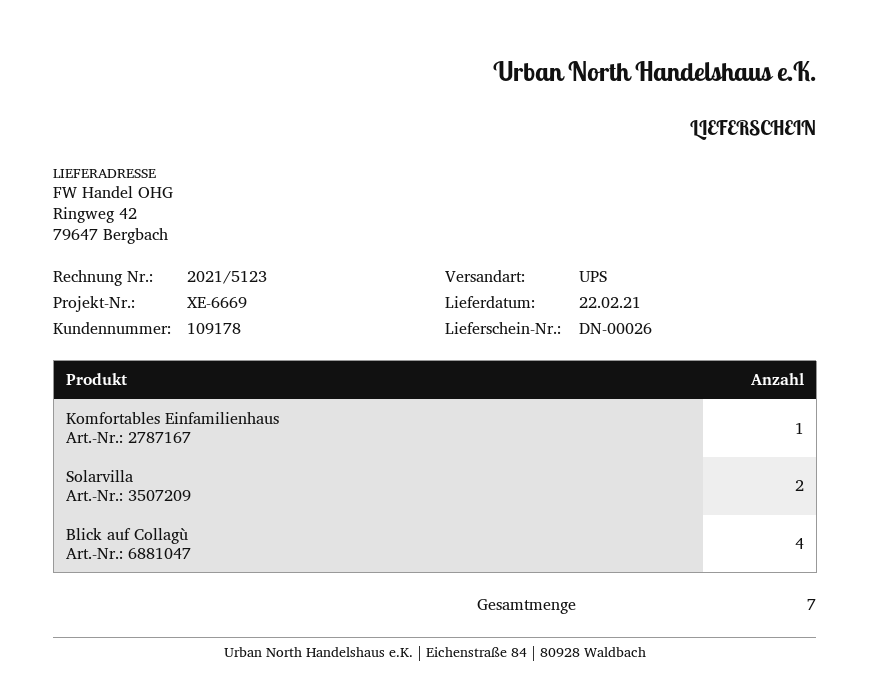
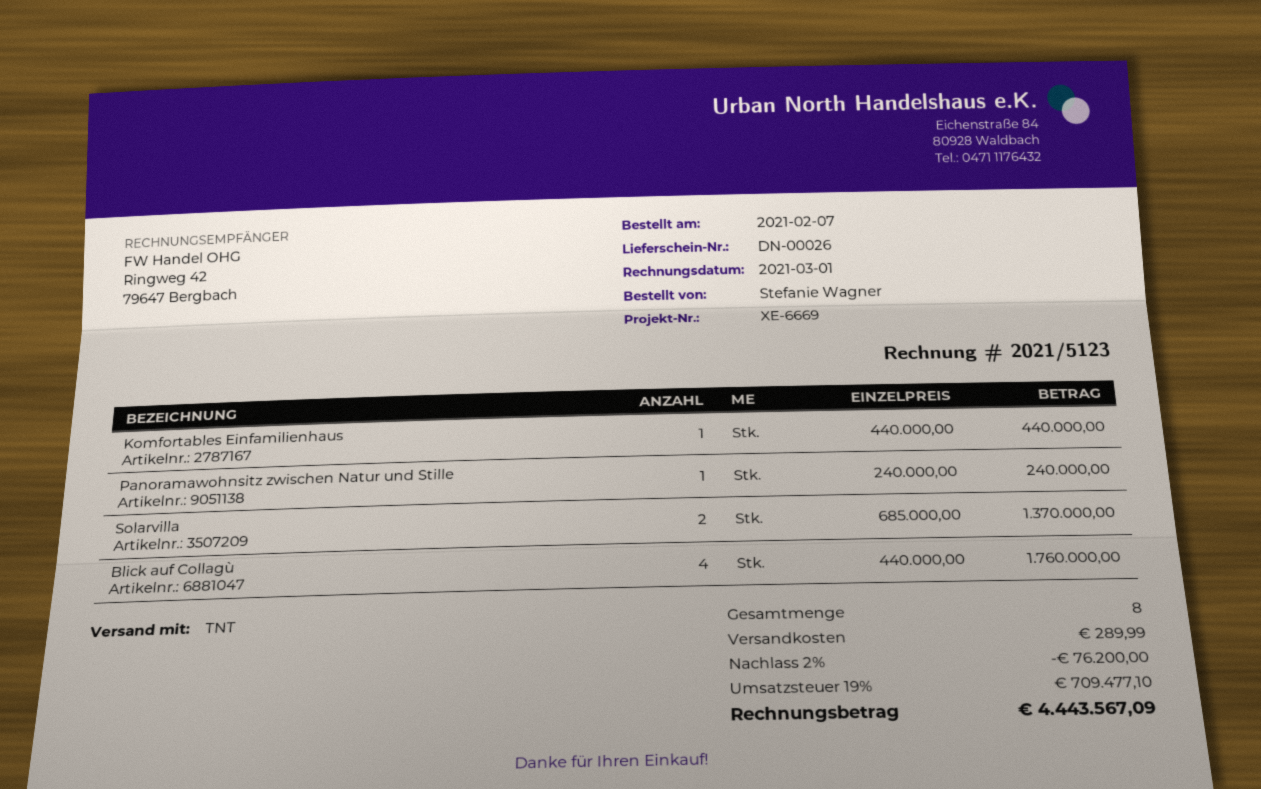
shipping method: UPS -> TNT
Panoramawohnsitz zwischen Natur und Stille: none -> 1
total quantity: 7 -> 8

